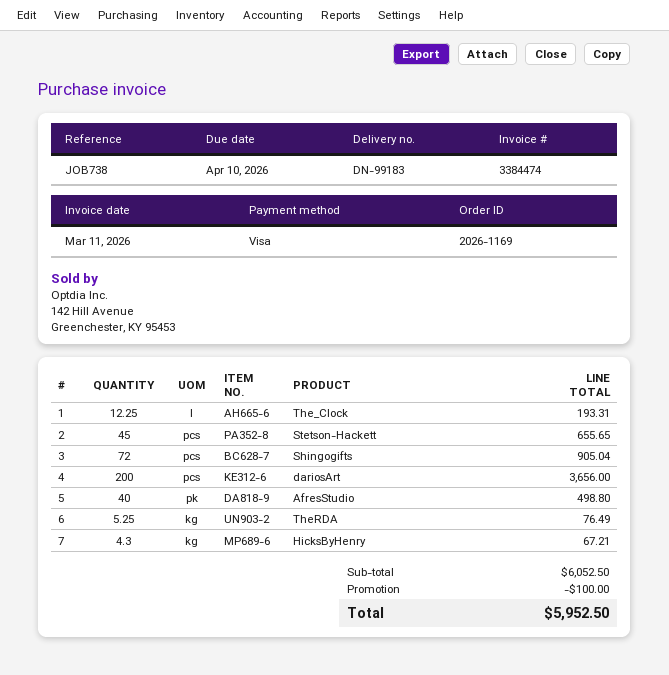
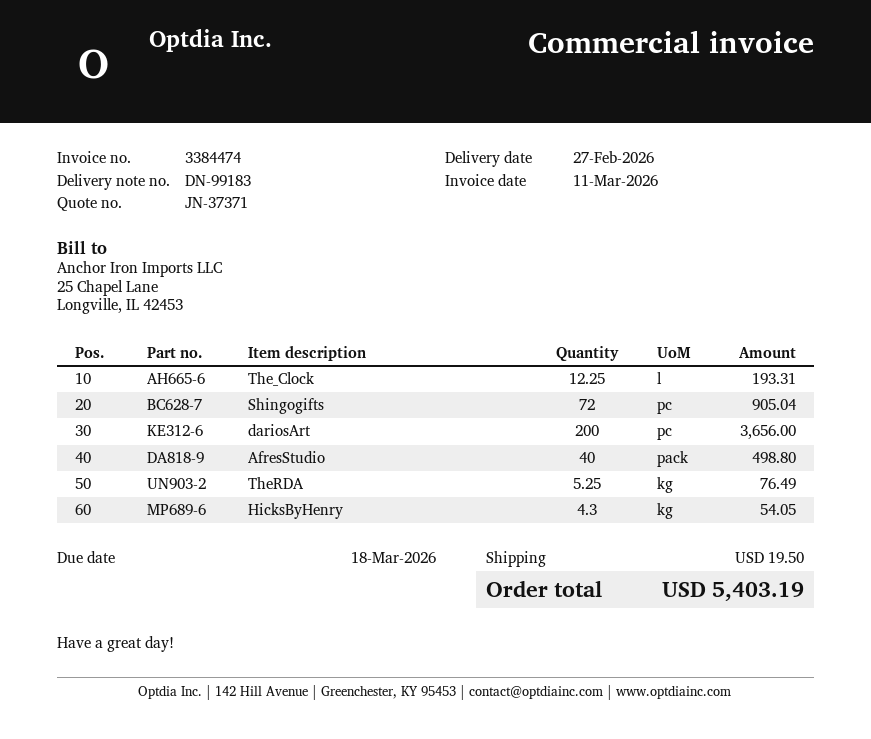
due date: 2026-04-10 -> 2026-03-18
Stetson-Hackett: 45 for 655.65 -> none
HicksByHenry: 4.3 for 67.21 -> 4.3 for 54.05
discount: 100.00 -> none
shipping: none -> 19.50
total: 5952.50 -> 5403.19

